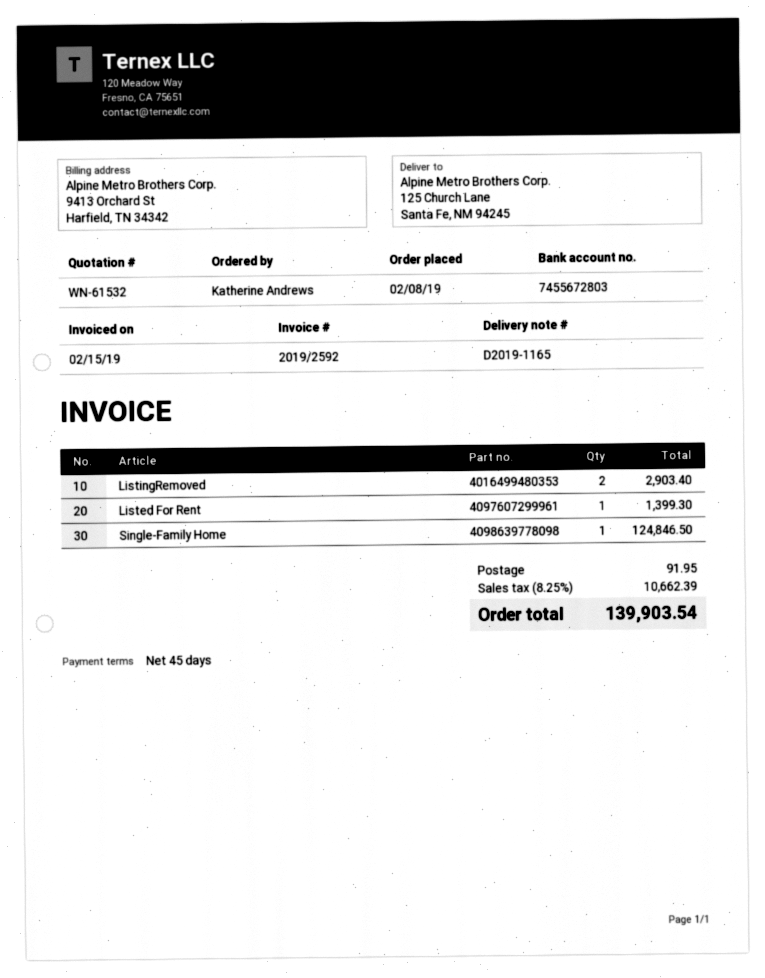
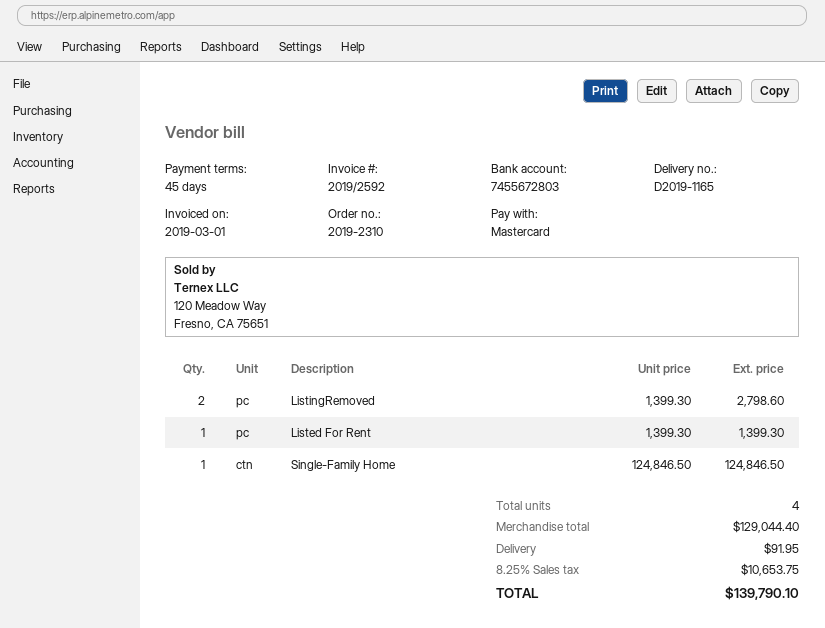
invoice date: 2019-02-15 -> 2019-03-01
ListingRemoved: 2 for 2903.40 -> 2 for 2798.60
tax: 8.25% = 10662.39 -> 8.25% = 10653.75
total: 139903.54 -> 139790.10

